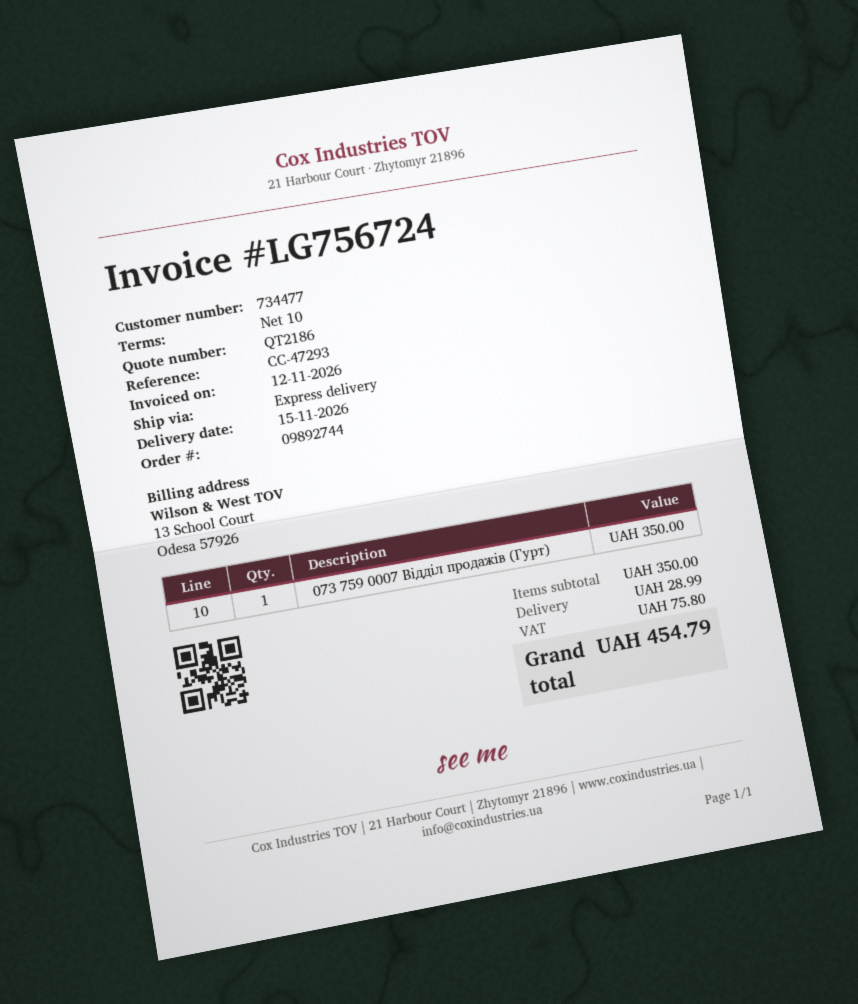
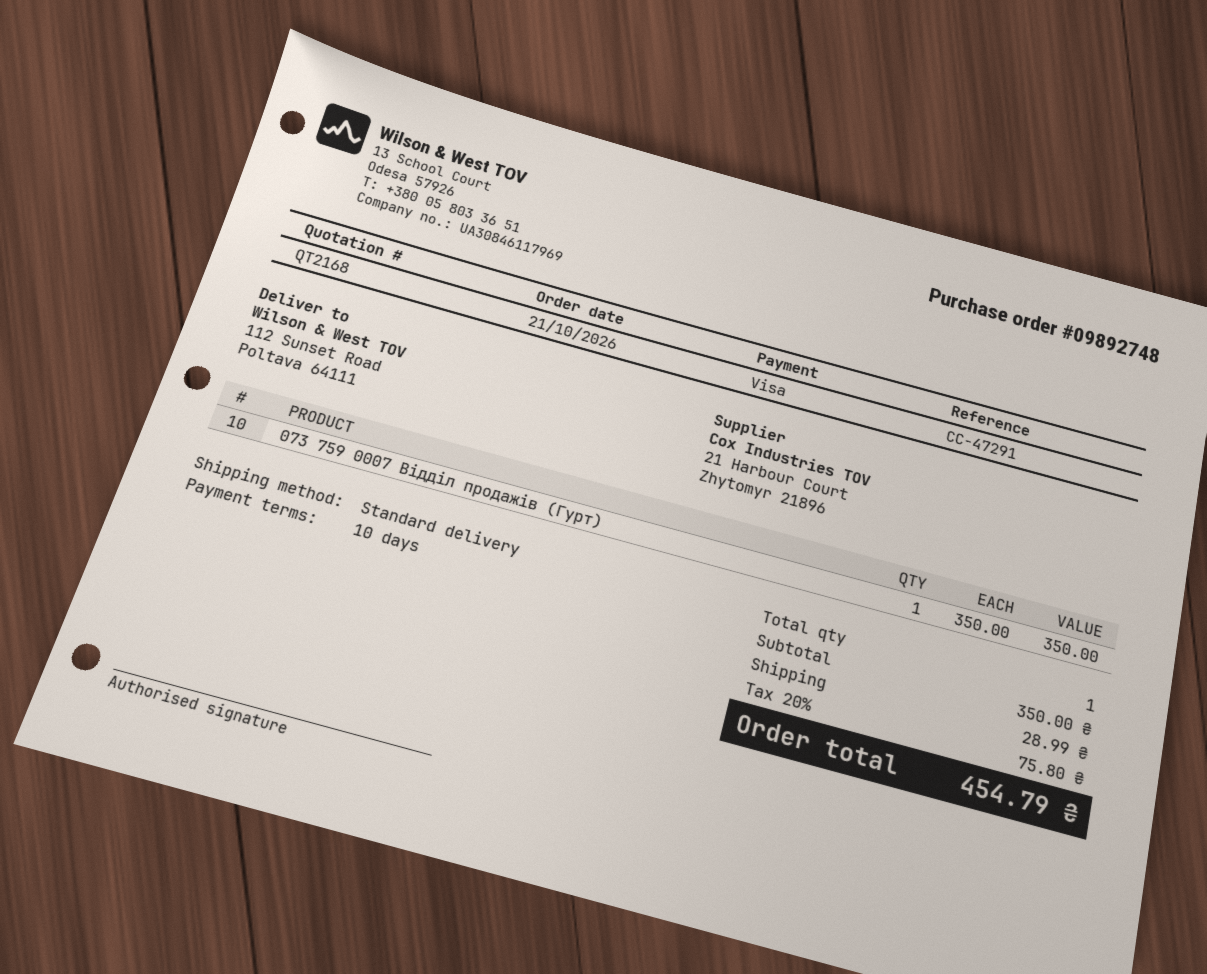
quote number: QT2186 -> QT2168
order number: 09892744 -> 09892748
reference: CC-47293 -> CC-47291
shipping method: express -> standard

